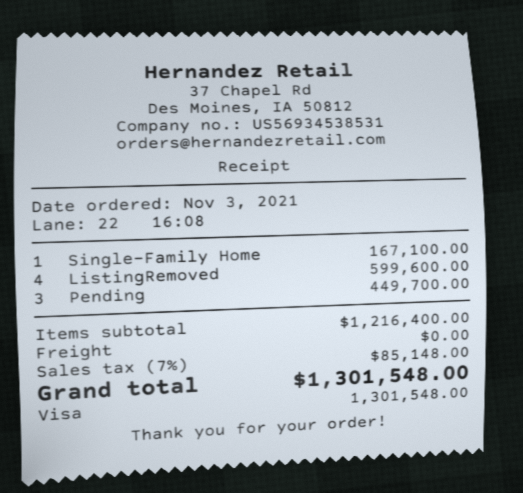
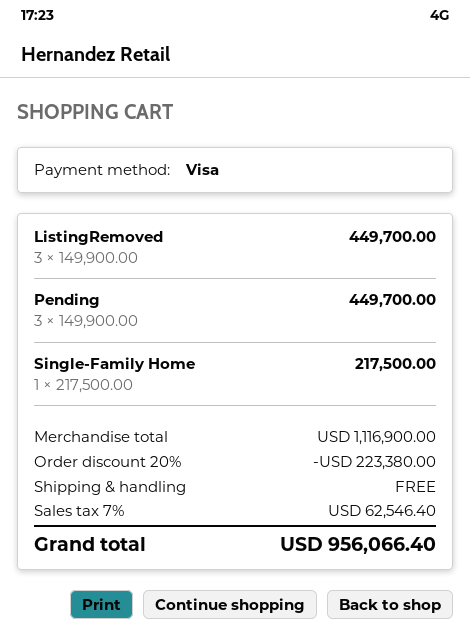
Single-Family Home: 1 for 167100.00 -> 1 for 217500.00
ListingRemoved: 4 for 599600.00 -> 3 for 449700.00
subtotal: 1216400.00 -> 1116900.00
discount: none -> 20% = 223380.00
tax: 7% = 85148.00 -> 7% = 62546.40
total: 1301548.00 -> 956066.40

